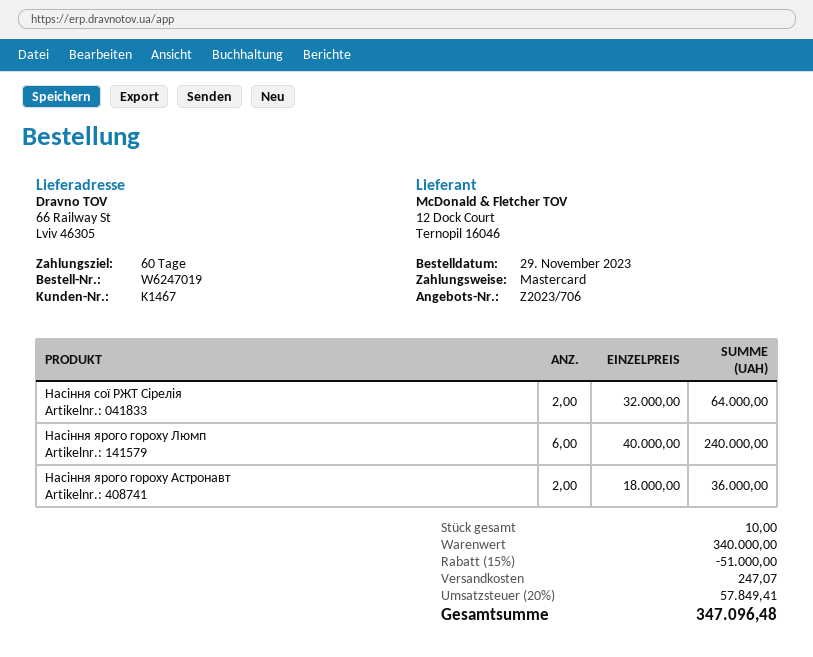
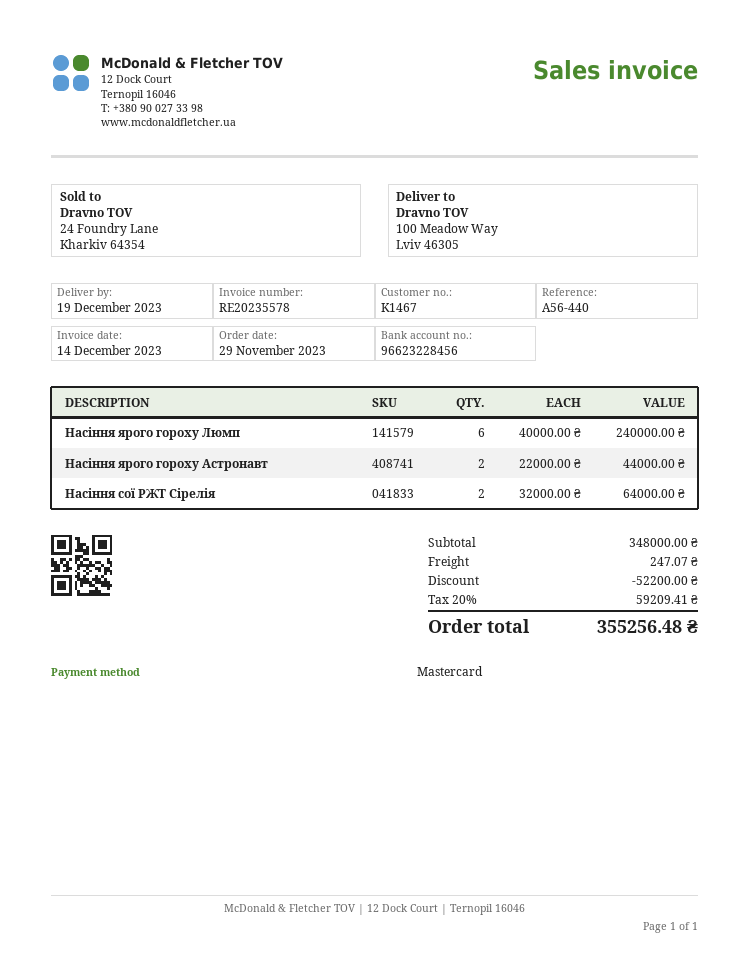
ship to: 66 Railway St, Lviv 46305 -> 100 Meadow Way, Lviv 46305
Насіння ярого гороху Астронавт: 2 x 18000.00 = 36000.00 -> 2 x 22000.00 = 44000.00
subtotal: 340000.00 -> 348000.00
discount: 51000.00 -> 52200.00
tax: 20% = 57849.41 -> 20% = 59209.41
total: 347096.48 -> 355256.48

